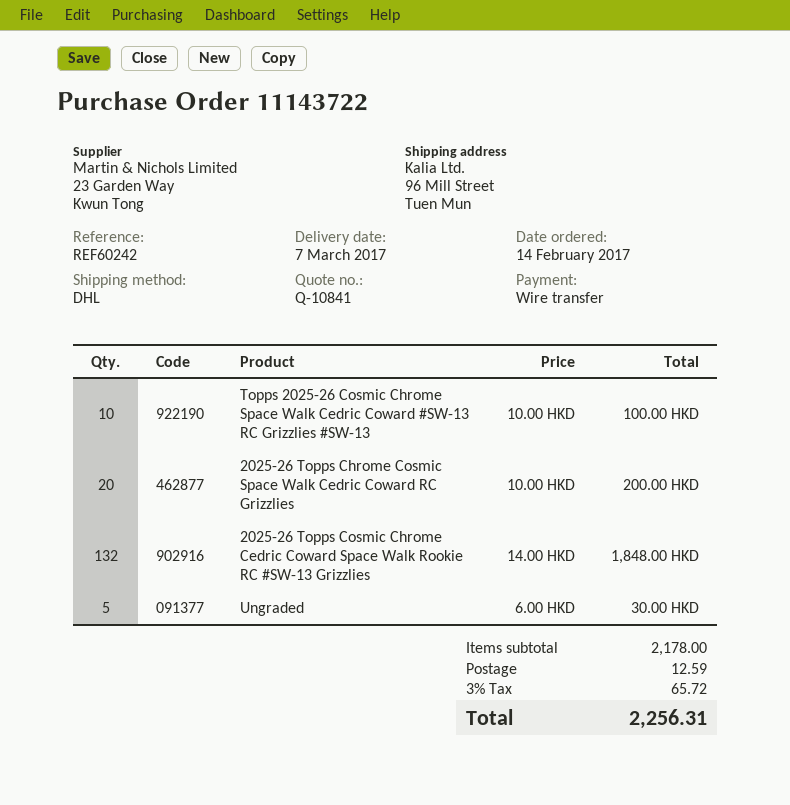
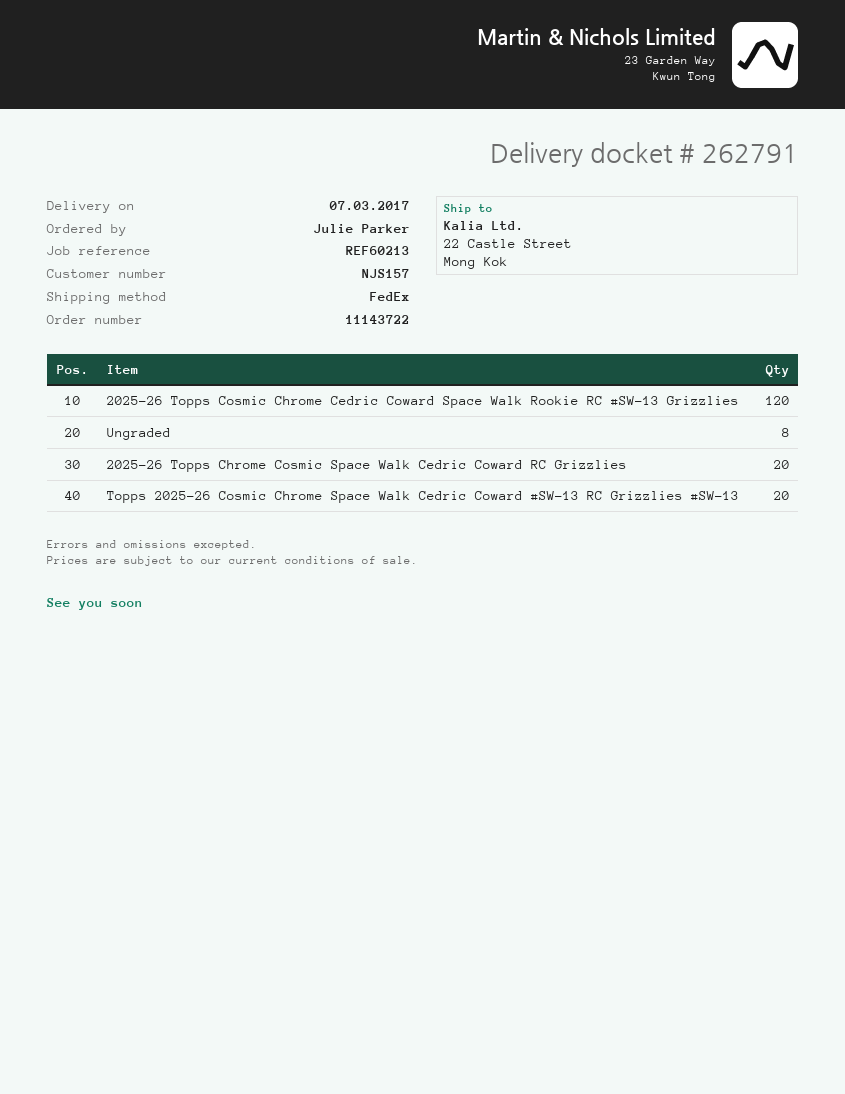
reference: REF60242 -> REF60213
shipping method: DHL -> FedEx
ship to: 96 Mill Street, Tuen Mun -> 22 Castle Street, Mong Kok
Topps 2025-26 Cosmic Chrome Space Walk Cedric Coward #SW-13 RC Grizzlies #SW-13: 10 -> 20
2025-26 Topps Cosmic Chrome Cedric Coward Space Walk Rookie RC #SW-13 Grizzlies: 132 -> 120
Ungraded: 5 -> 8

